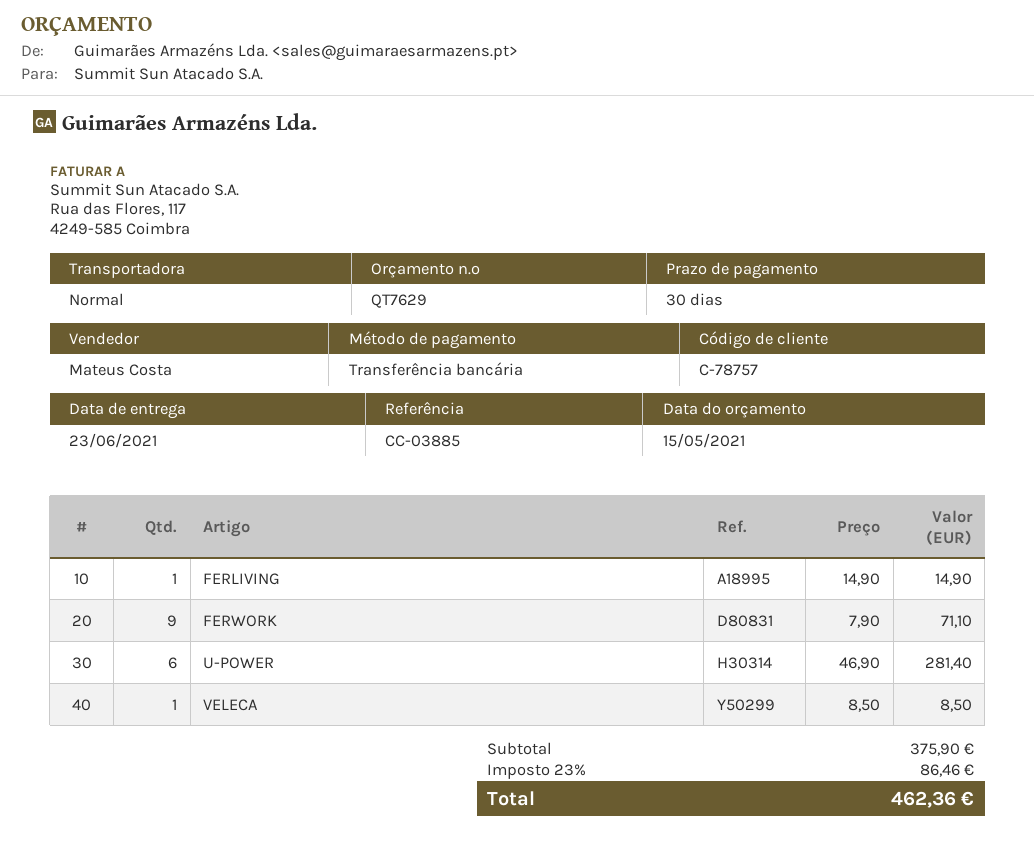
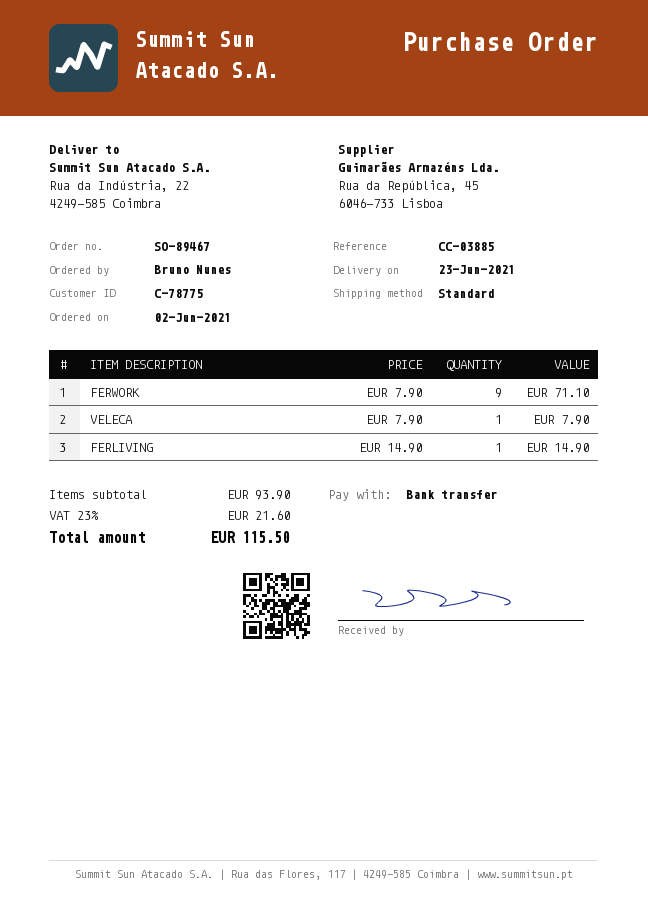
customer number: C-78757 -> C-78775
U-POWER: 6 x 46.90 = 281.40 -> none
VELECA: 1 x 8.50 = 8.50 -> 1 x 7.90 = 7.90
subtotal: 375.90 -> 93.90
tax: 23% = 86.46 -> 23% = 21.60
total: 462.36 -> 115.50

